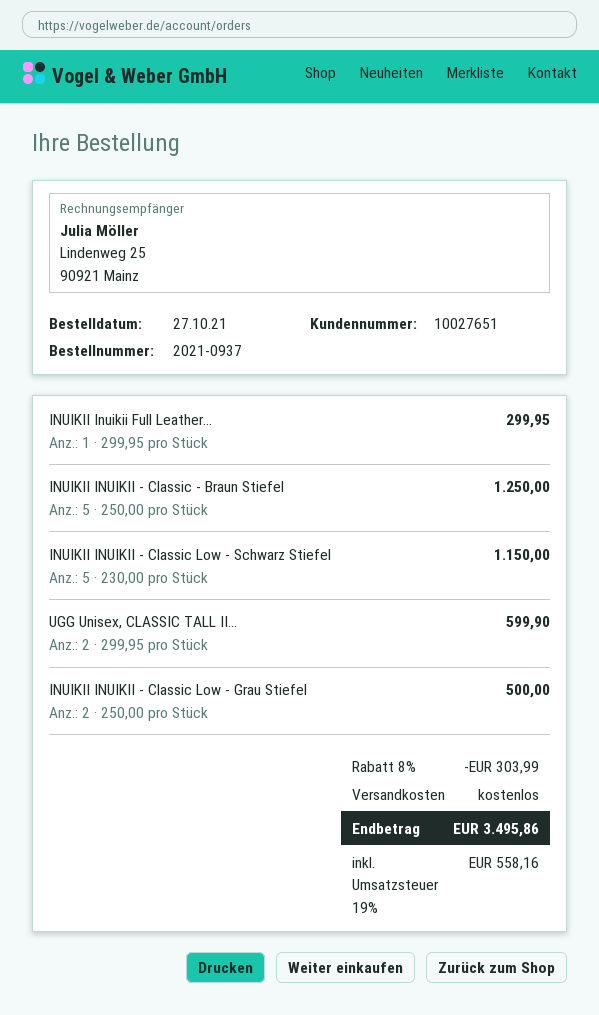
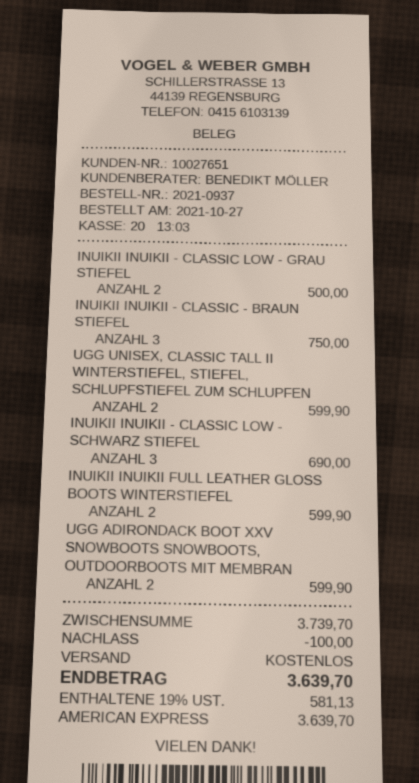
INUIKII Inuikii Full Leather...: 1 for 299.95 -> 2 for 599.90
INUIKII INUIKII - Classic - Braun Stiefel: 5 for 1250.00 -> 3 for 750.00
INUIKII INUIKII - Classic Low - Schwarz Stiefel: 5 for 1150.00 -> 3 for 690.00
UGG ADIRONDACK BOOT XXV SNOWBOOTS SNOWBOOTS, OUTDOORBOOTS MIT MEMBRAN: none -> 2 for 599.90
discount: 303.99 -> 100.00
tax: 19% = 558.16 -> 19% = 581.13
total: 3495.86 -> 3639.70

